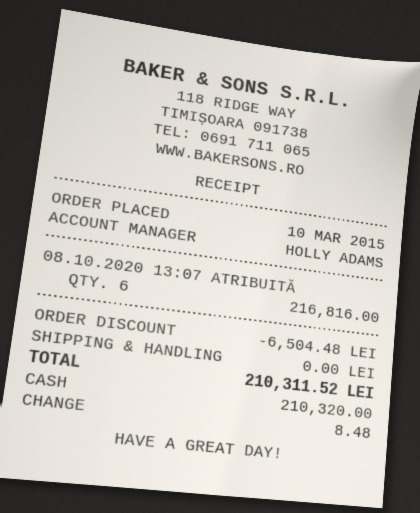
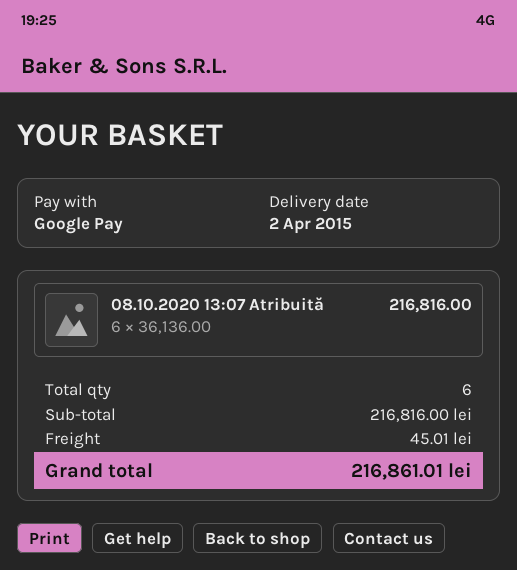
payment method: cash -> Google Pay
discount: 6504.48 -> none
shipping: 0.00 -> 45.01
total: 210311.52 -> 216861.01

